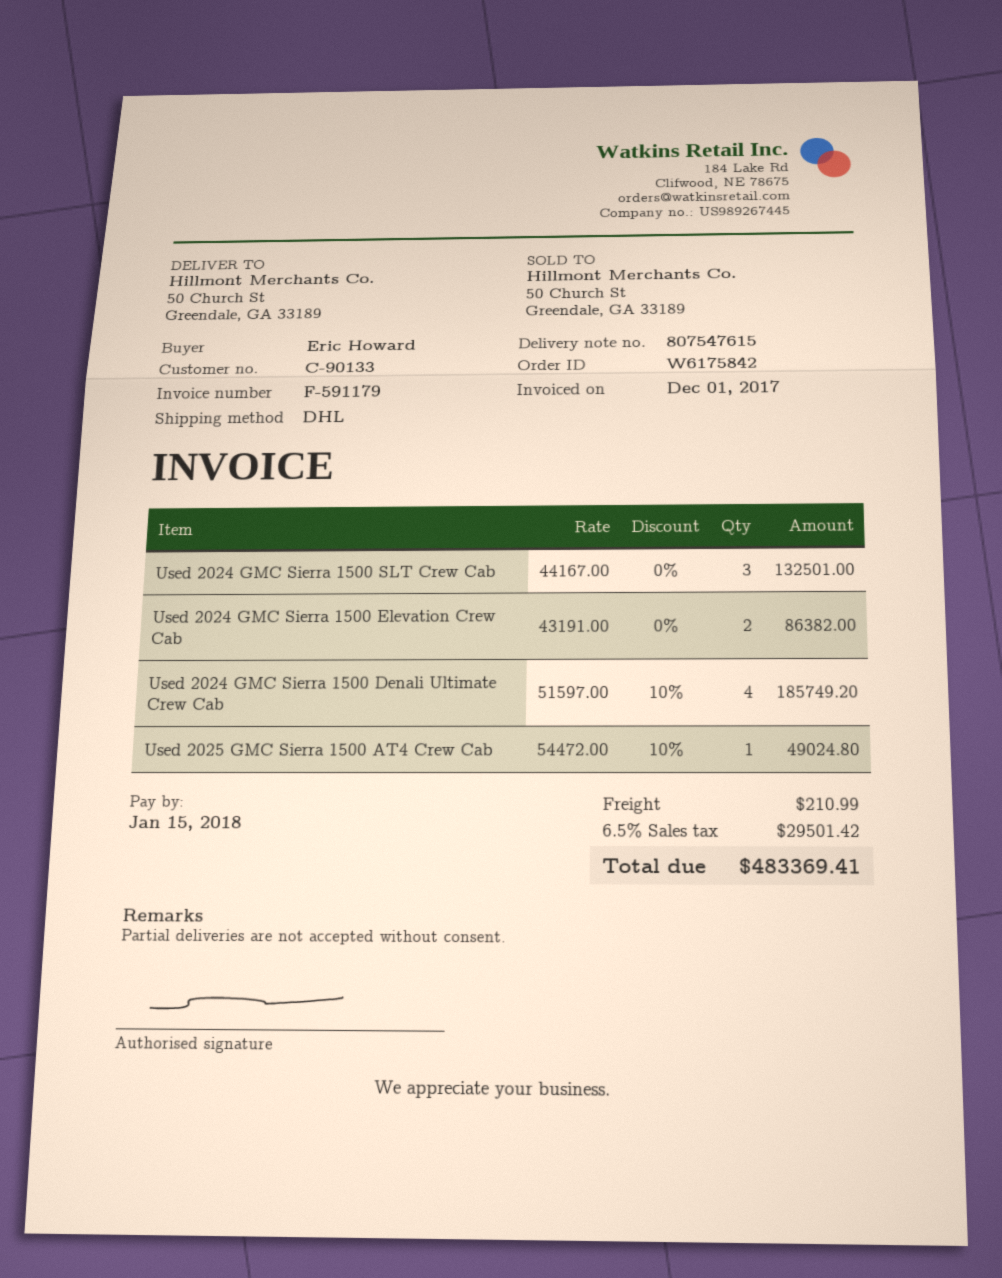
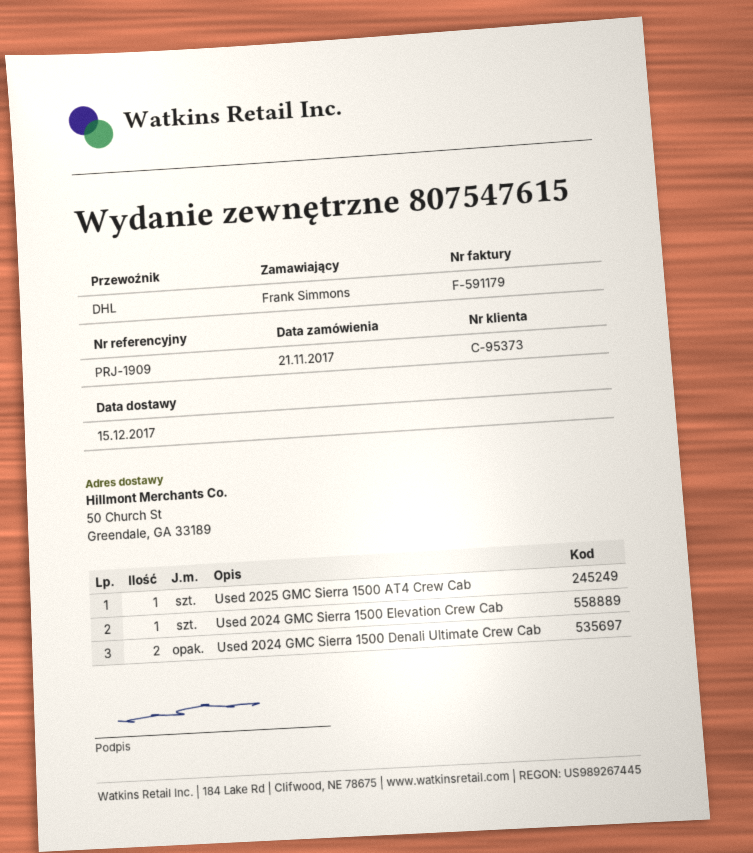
customer number: C-90133 -> C-95373
ordered by: Eric Howard -> Frank Simmons
Used 2024 GMC Sierra 1500 SLT Crew Cab: 3 -> none
Used 2024 GMC Sierra 1500 Elevation Crew Cab: 2 -> 1
Used 2024 GMC Sierra 1500 Denali Ultimate Crew Cab: 4 -> 2

